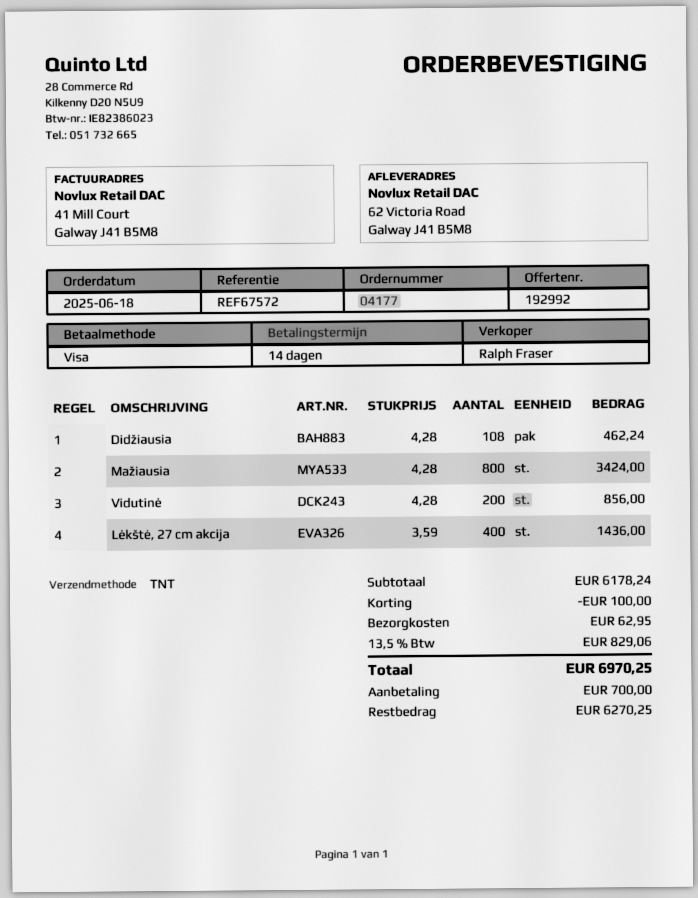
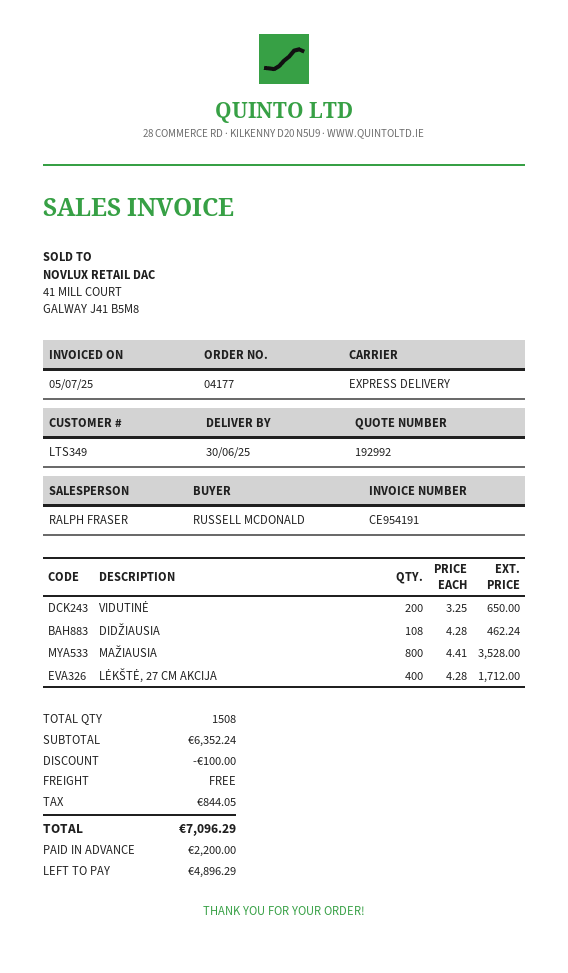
shipping method: TNT -> express
Mažiausia: 800 x 4.28 = 3424.00 -> 800 x 4.41 = 3528.00
Vidutinė: 200 x 4.28 = 856.00 -> 200 x 3.25 = 650.00
Lėkštė, 27 cm akcija: 400 x 3.59 = 1436.00 -> 400 x 4.28 = 1712.00
subtotal: 6178.24 -> 6352.24
shipping: 62.95 -> 0.00
tax: 829.06 -> 844.05
total: 6970.25 -> 7096.29
deposit: 700.00 -> 2200.00
balance: 6270.25 -> 4896.29

